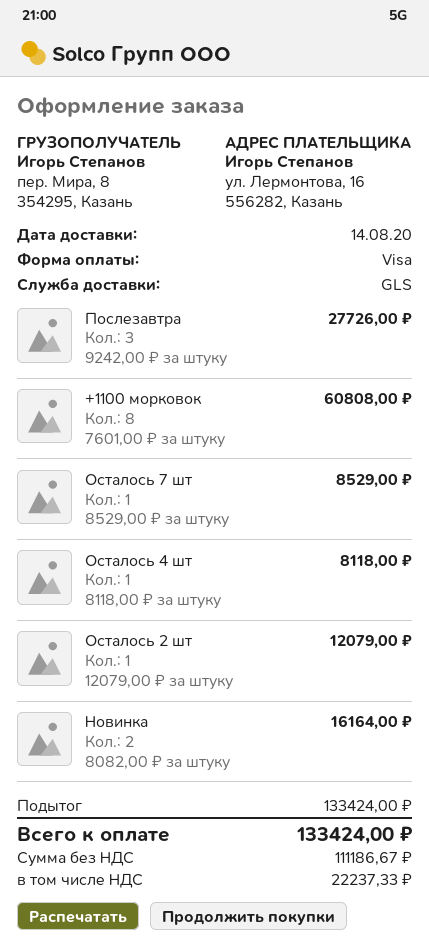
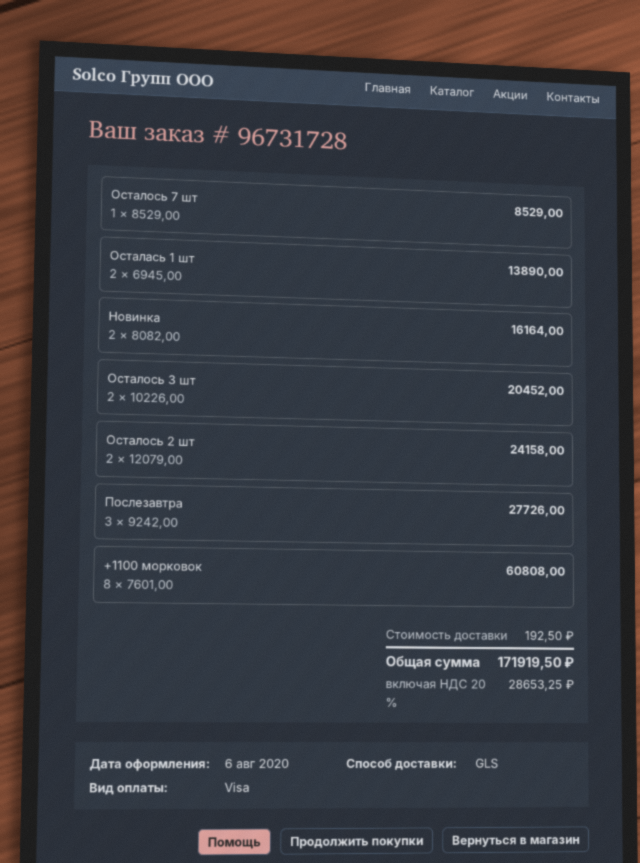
Осталось 4 шт: 1 x 8118.00 = 8118.00 -> none
Осталось 2 шт: 1 x 12079.00 = 12079.00 -> 2 x 12079.00 = 24158.00
Осталась 1 шт: none -> 2 x 6945.00 = 13890.00
Осталось 3 шт: none -> 2 x 10226.00 = 20452.00
shipping: none -> 192.50
tax: 22237.33 -> 28653.25
total: 133424.00 -> 171919.50

